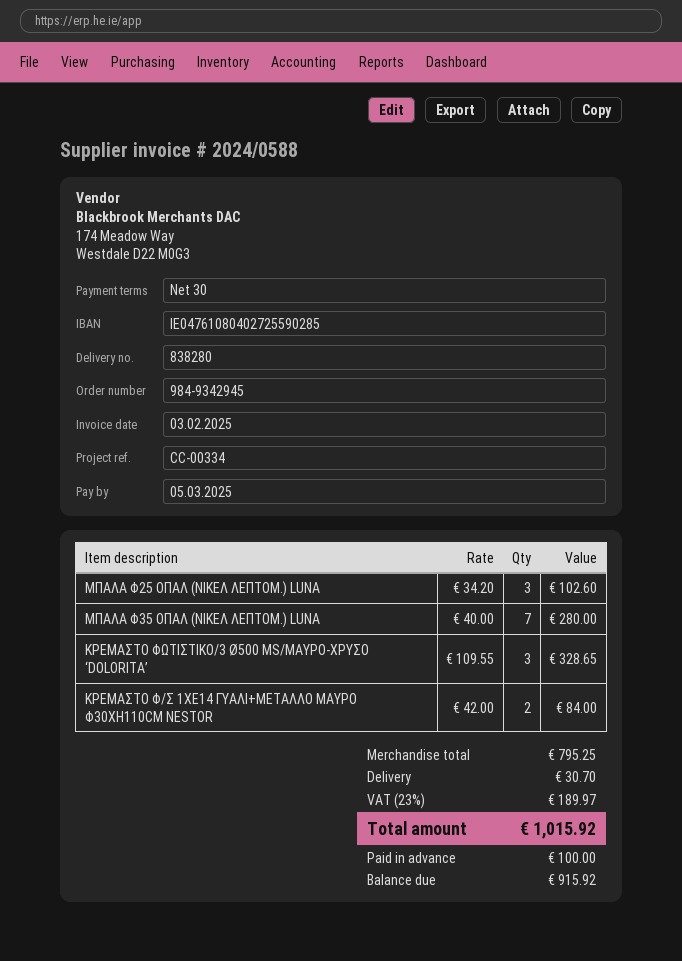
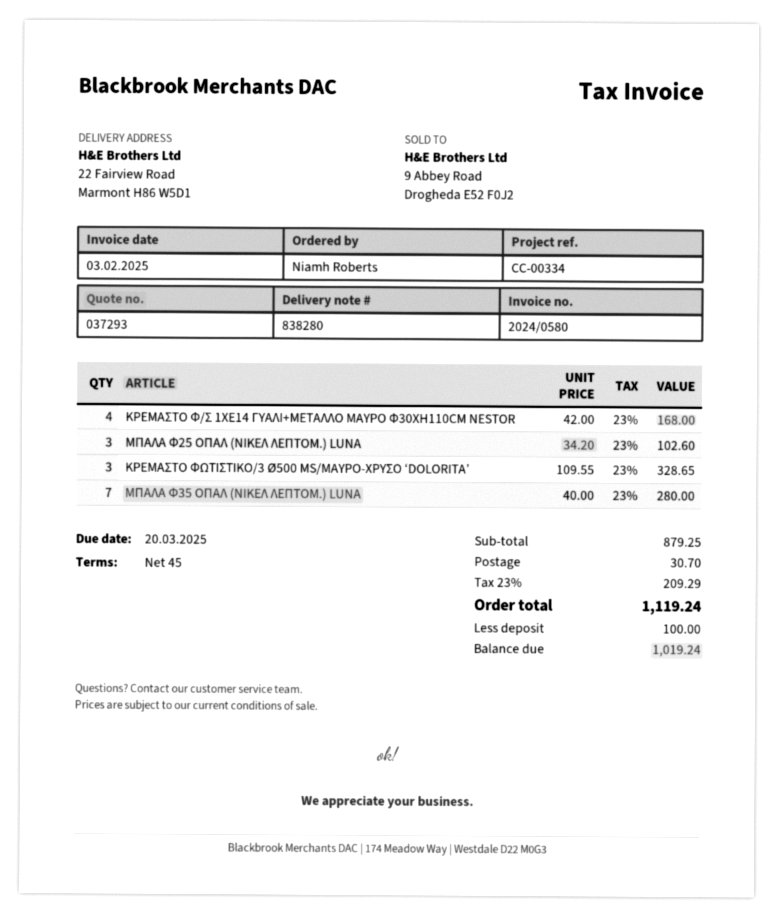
invoice number: 2024/0588 -> 2024/0580
payment terms: 30 days -> 45 days
due date: 2025-03-05 -> 2025-03-20
ΚΡΕΜΑΣΤΟ Φ/Σ 1ΧΕ14 ΓΥΑΛΙ+ΜΕΤΑΛΛΟ ΜΑΥΡΟ Φ30ΧΗ110CM NESTOR: 2 x 42.00 = 84.00 -> 4 x 42.00 = 168.00
subtotal: 795.25 -> 879.25
tax: 23% = 189.97 -> 23% = 209.29
total: 1015.92 -> 1119.24
balance: 915.92 -> 1019.24

